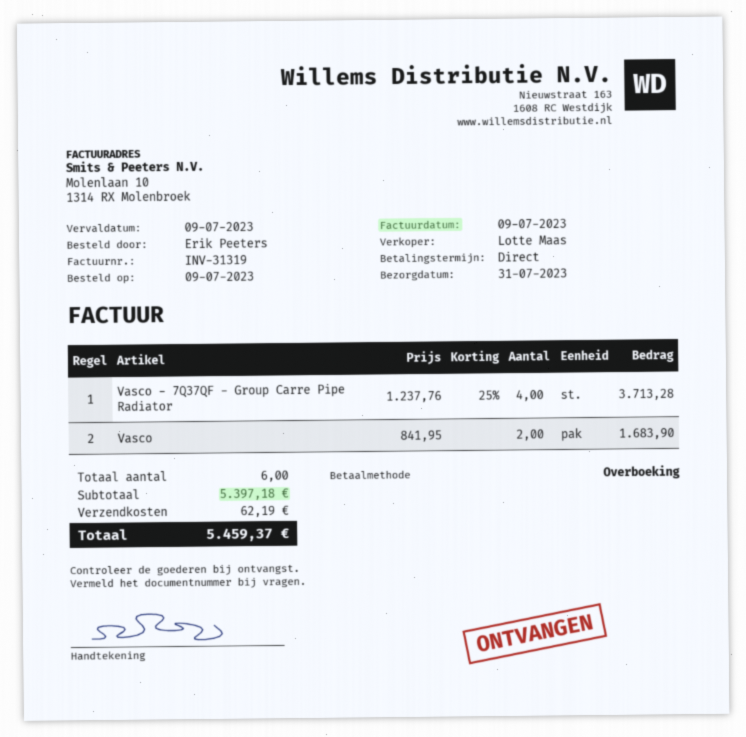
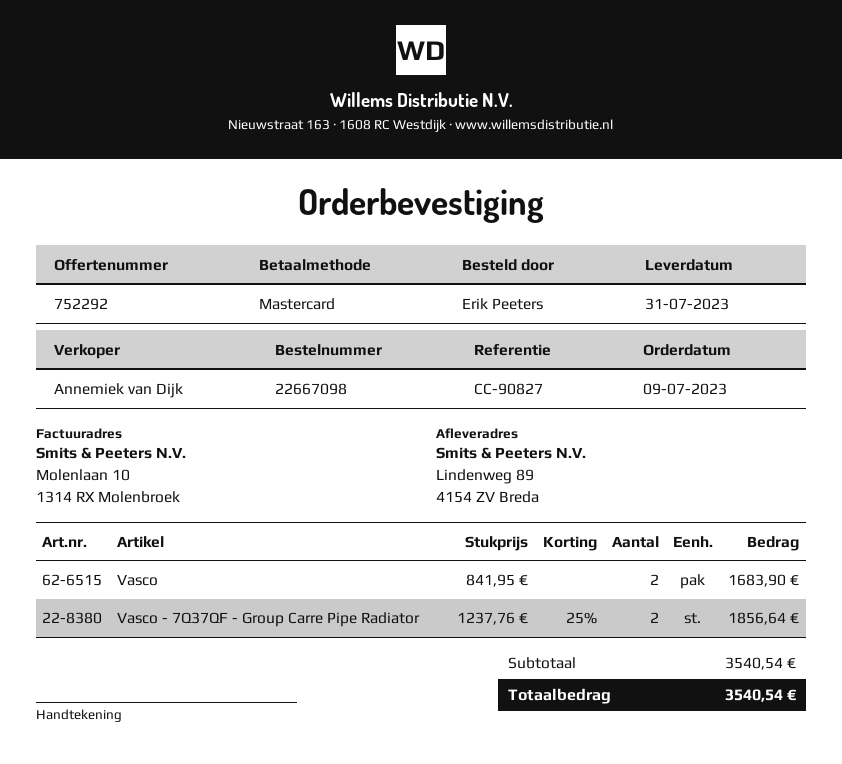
sales rep: Lotte Maas -> Annemiek van Dijk
payment method: bank transfer -> Mastercard
Vasco - 7Q37QF - Group Carre Pipe Radiator: 4 x 1237.76 - 25% = 3713.28 -> 2 x 1237.76 - 25% = 1856.64
subtotal: 5397.18 -> 3540.54
shipping: 62.19 -> none
total: 5459.37 -> 3540.54

